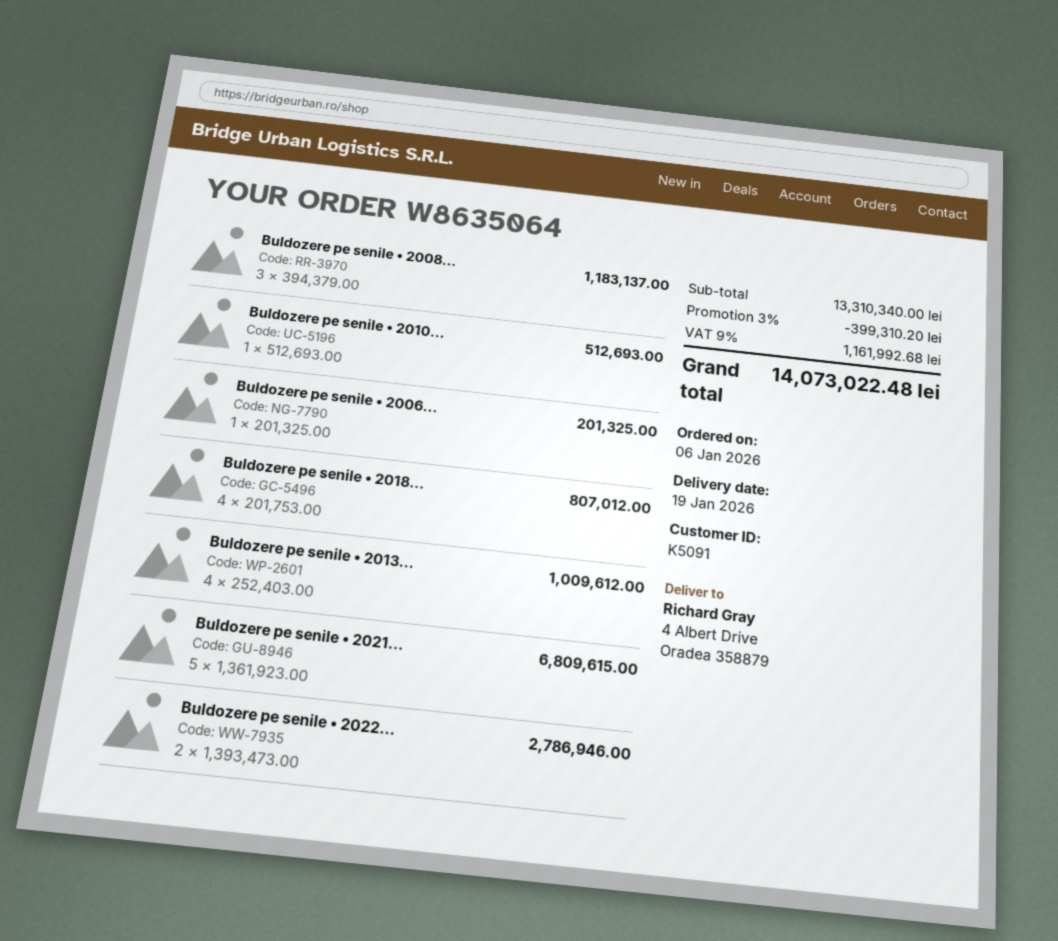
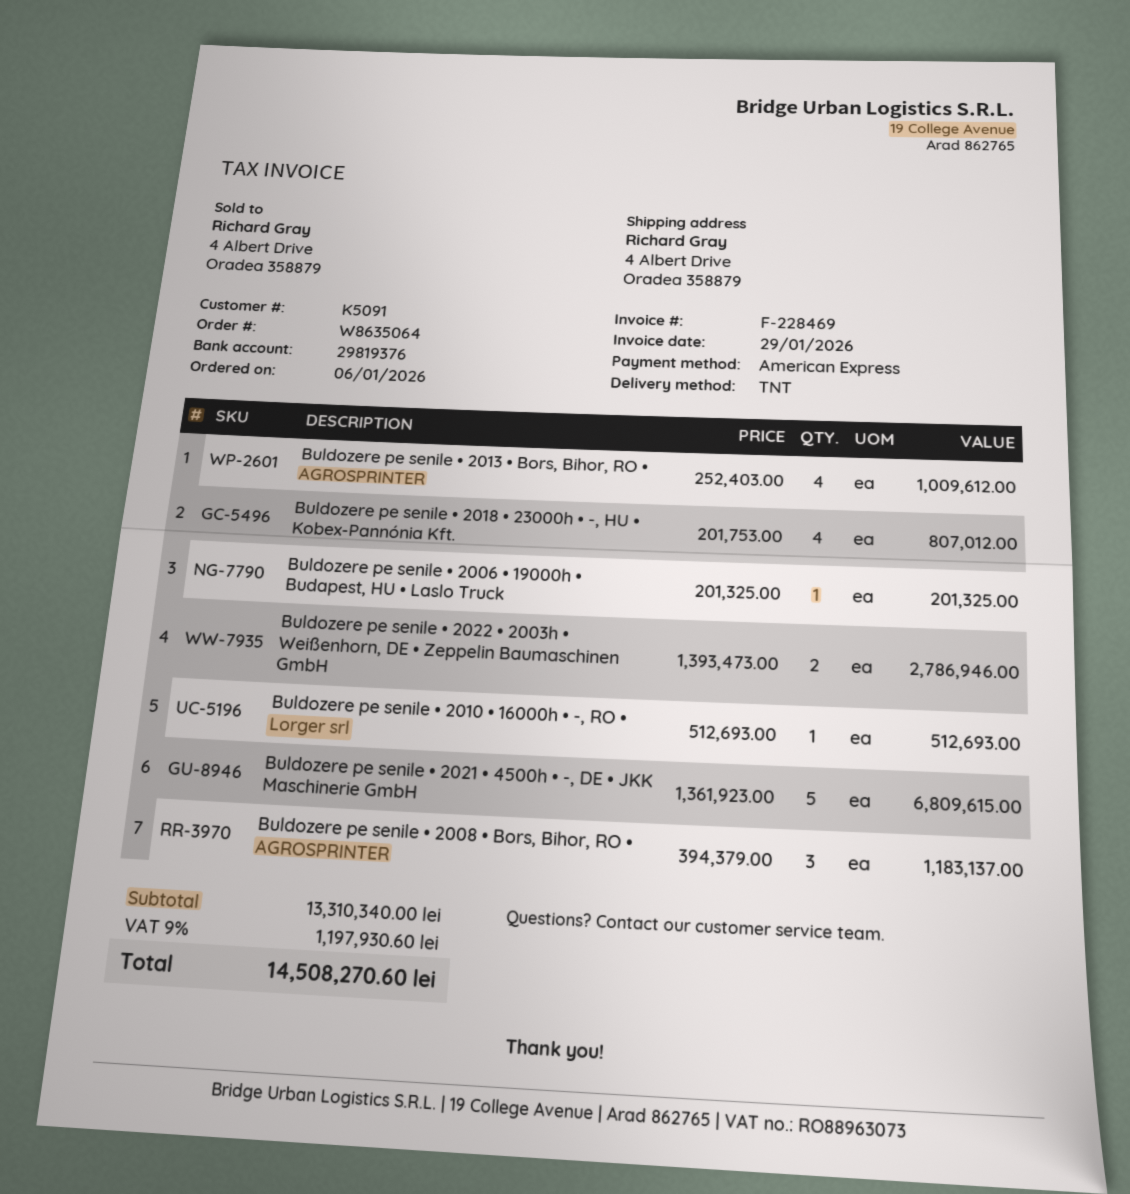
discount: 3% = 399310.20 -> none
tax: 9% = 1161992.68 -> 9% = 1197930.60
total: 14073022.48 -> 14508270.60

